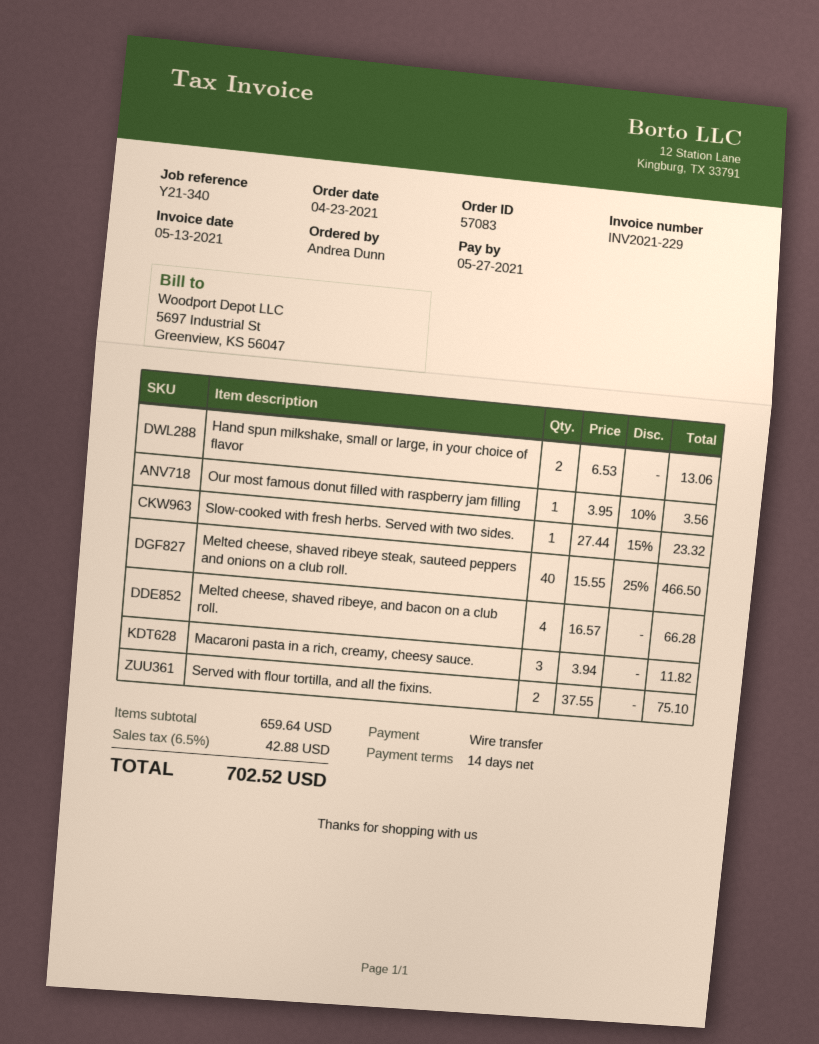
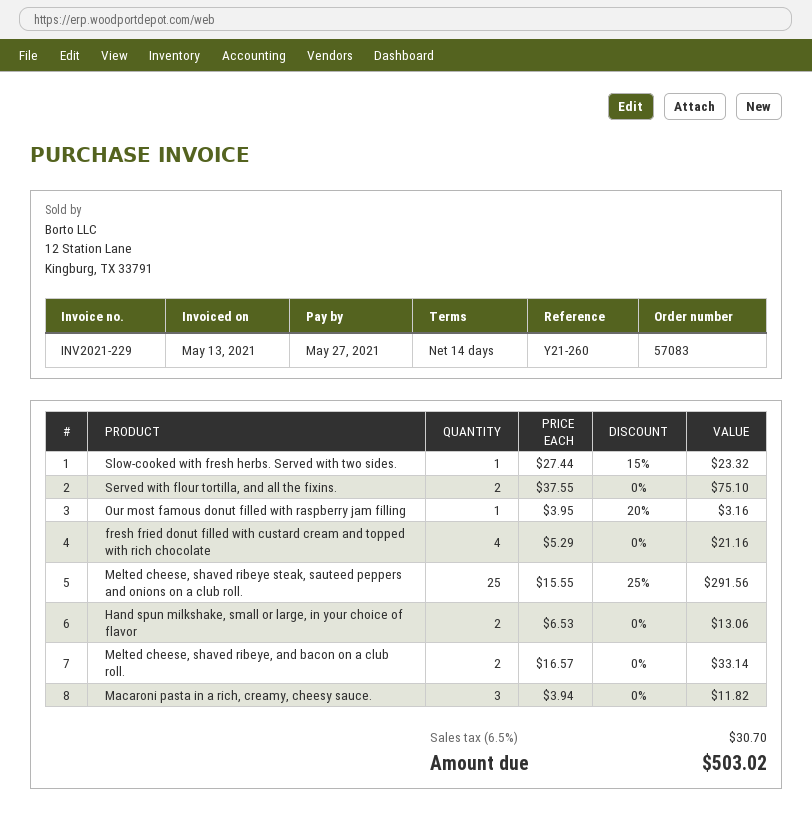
reference: Y21-340 -> Y21-260
Our most famous donut filled with raspberry jam filling: 1 x 3.95 - 10% = 3.56 -> 1 x 3.95 - 20% = 3.16
Melted cheese, shaved ribeye steak, sauteed peppers and onions on a club roll.: 40 x 15.55 - 25% = 466.50 -> 25 x 15.55 - 25% = 291.56
Melted cheese, shaved ribeye, and bacon on a club roll.: 4 x 16.57 = 66.28 -> 2 x 16.57 = 33.14
fresh fried donut filled with custard cream and topped with rich chocolate: none -> 4 x 5.29 = 21.16
tax: 6.5% = 42.88 -> 6.5% = 30.70
total: 702.52 -> 503.02

